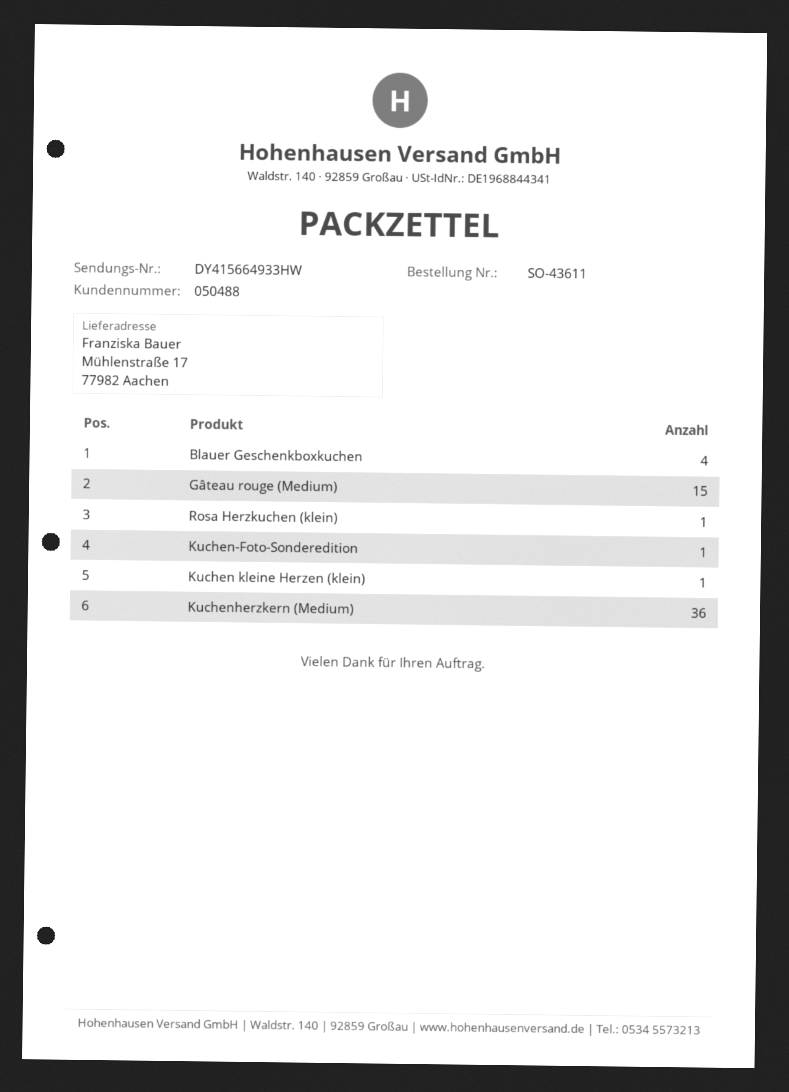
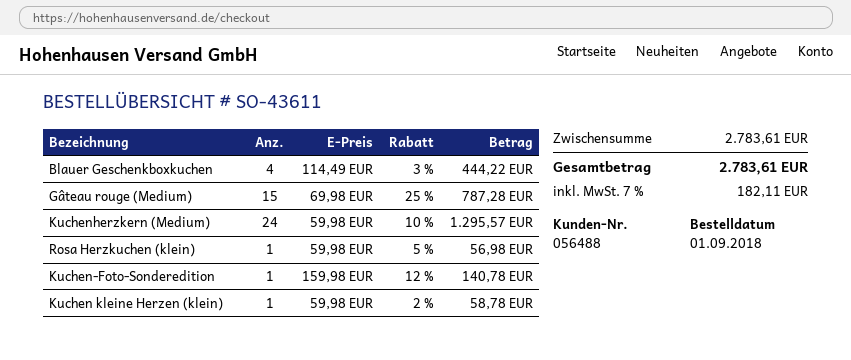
customer number: 050488 -> 056488
Kuchenherzkern (Medium): 36 -> 24

